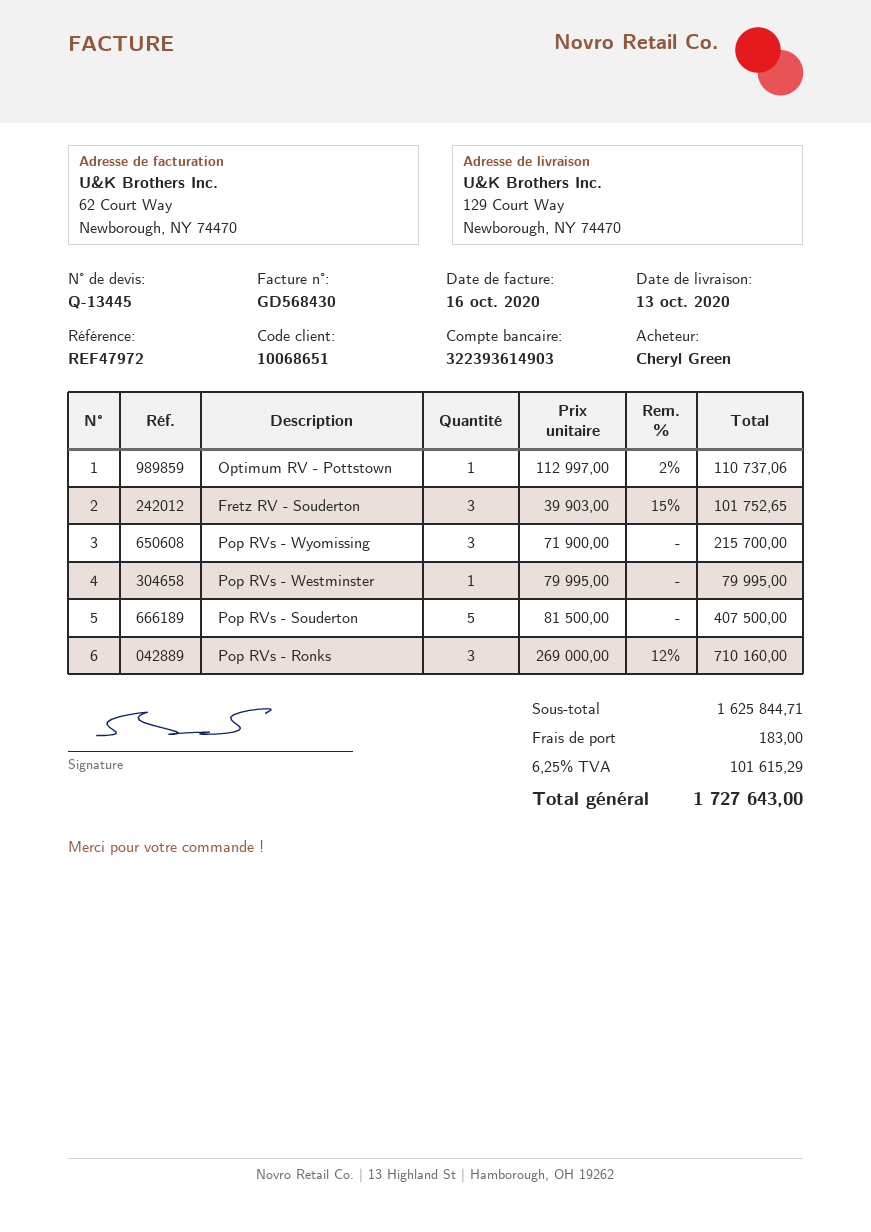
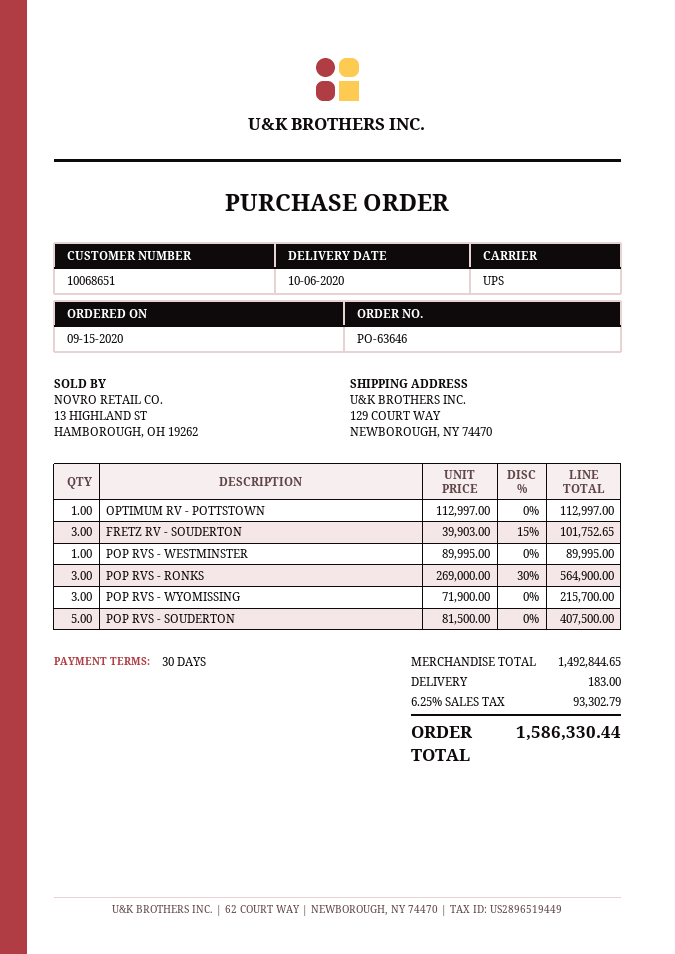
delivery date: 2020-10-13 -> 2020-10-06
Optimum RV - Pottstown: 1 x 112997.00 - 2% = 110737.06 -> 1 x 112997.00 = 112997.00
Pop RVs - Westminster: 1 x 79995.00 = 79995.00 -> 1 x 89995.00 = 89995.00
Pop RVs - Ronks: 3 x 269000.00 - 12% = 710160.00 -> 3 x 269000.00 - 30% = 564900.00
subtotal: 1625844.71 -> 1492844.65
tax: 6.25% = 101615.29 -> 6.25% = 93302.79
total: 1727643.00 -> 1586330.44

